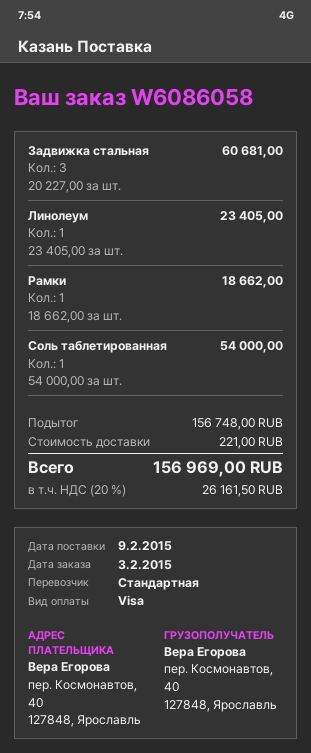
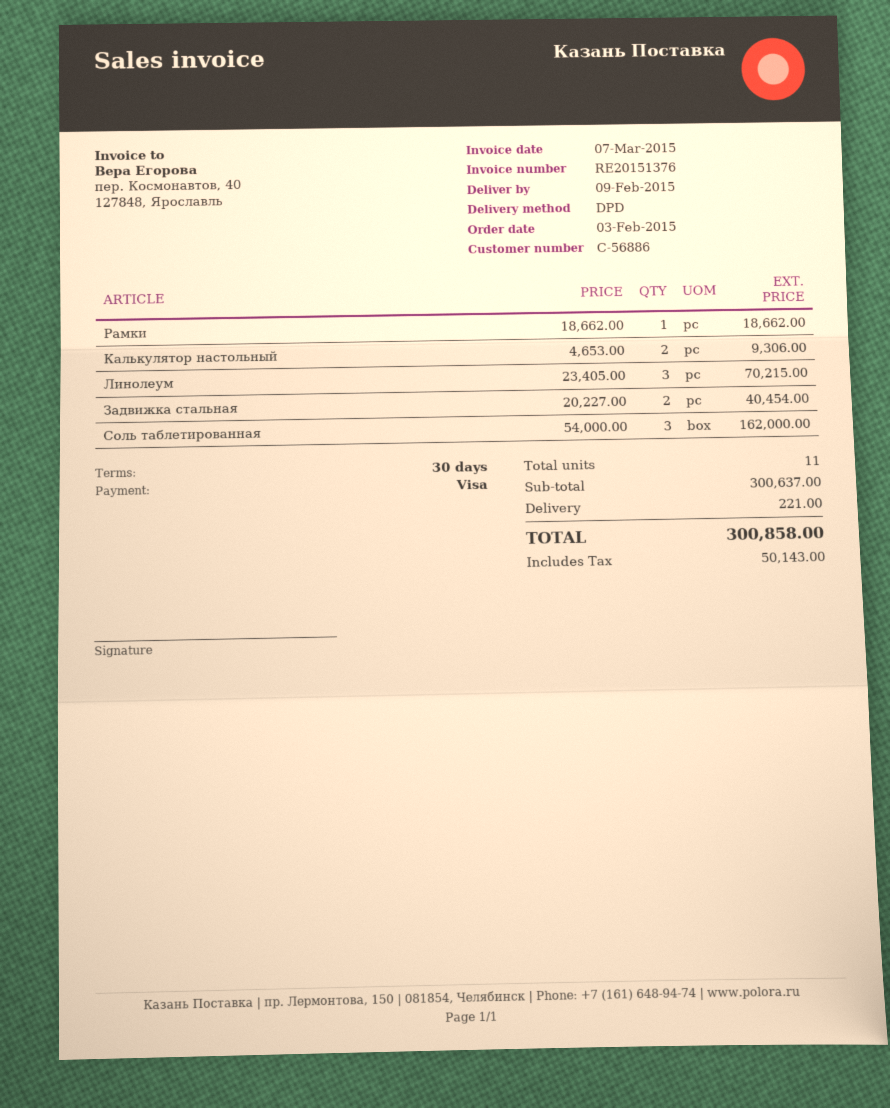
shipping method: standard -> DPD
Задвижка стальная: 3 x 20227.00 = 60681.00 -> 2 x 20227.00 = 40454.00
Линолеум: 1 x 23405.00 = 23405.00 -> 3 x 23405.00 = 70215.00
Соль таблетированная: 1 x 54000.00 = 54000.00 -> 3 x 54000.00 = 162000.00
Калькулятор настольный: none -> 2 x 4653.00 = 9306.00
subtotal: 156748.00 -> 300637.00
tax: 26161.50 -> 50143.00
total: 156969.00 -> 300858.00

